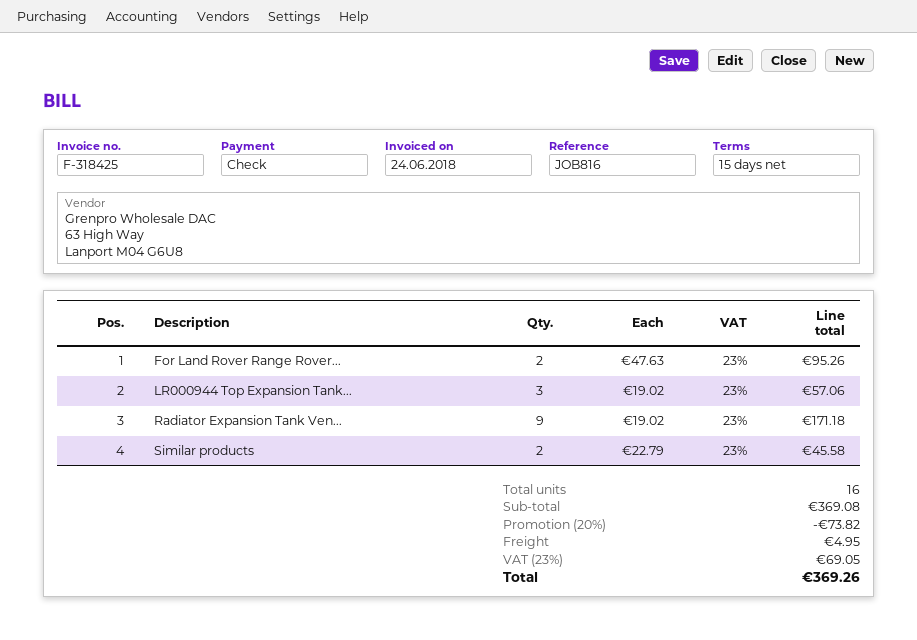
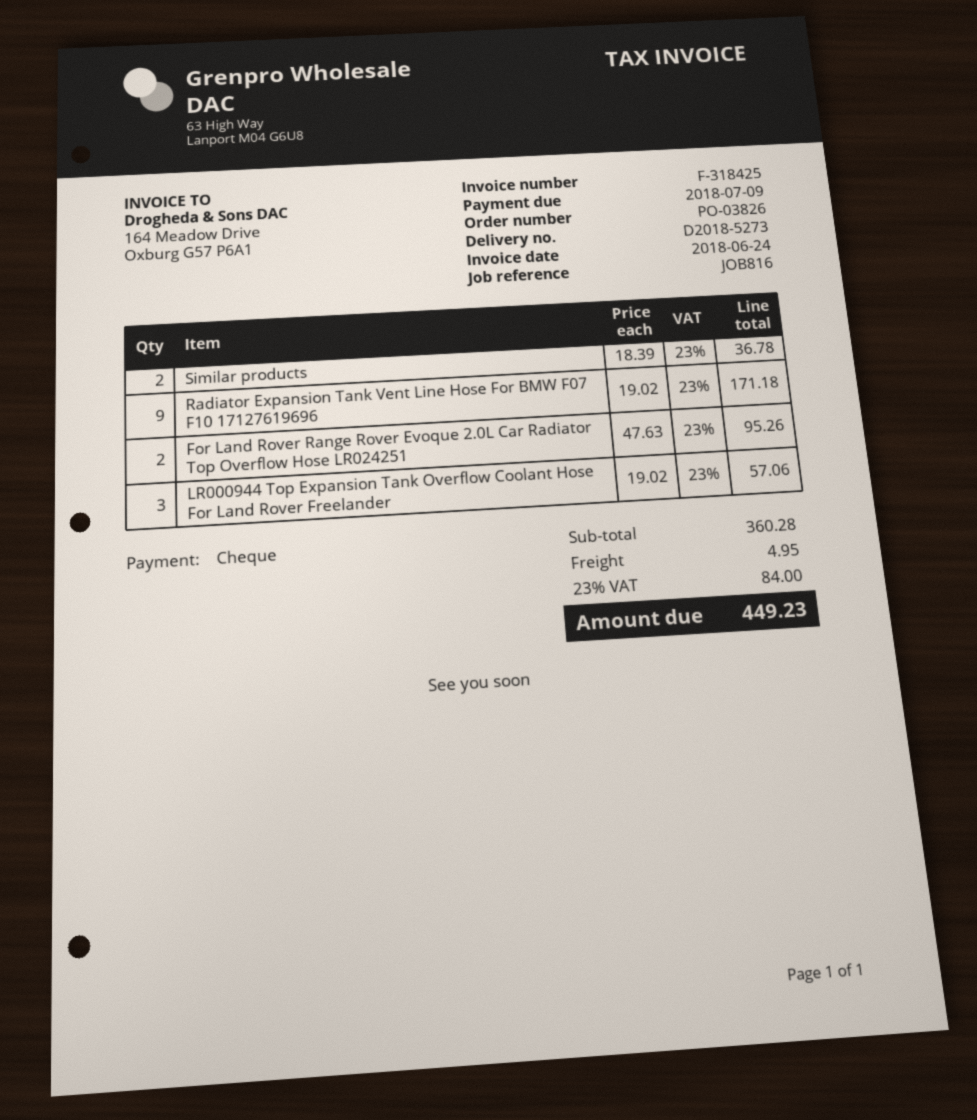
Similar products: 2 x 22.79 = 45.58 -> 2 x 18.39 = 36.78
subtotal: 369.08 -> 360.28
discount: 20% = 73.82 -> none
tax: 23% = 69.05 -> 23% = 84.00
total: 369.26 -> 449.23

